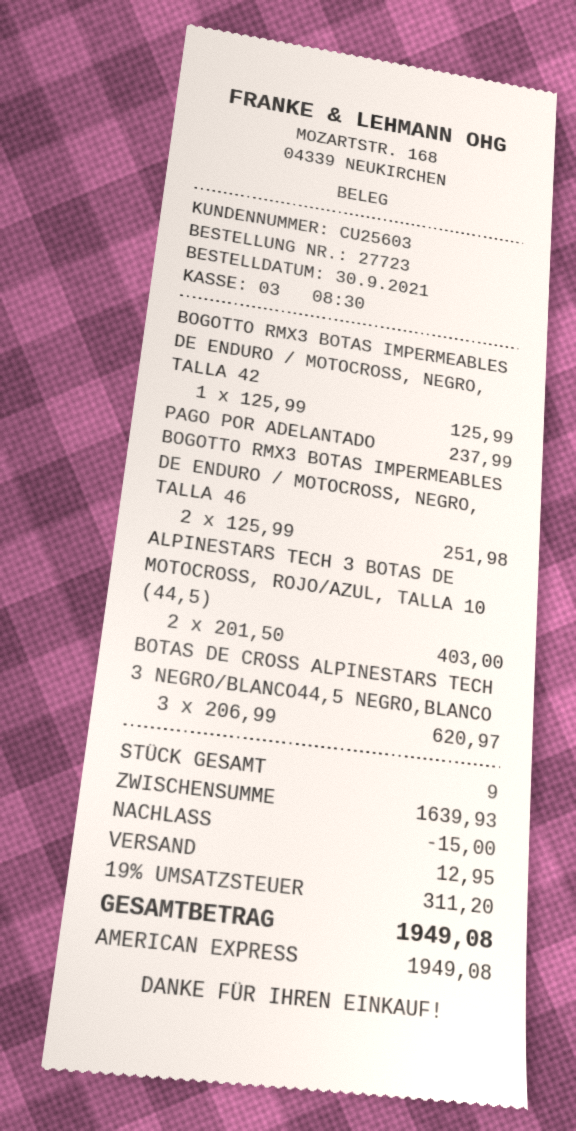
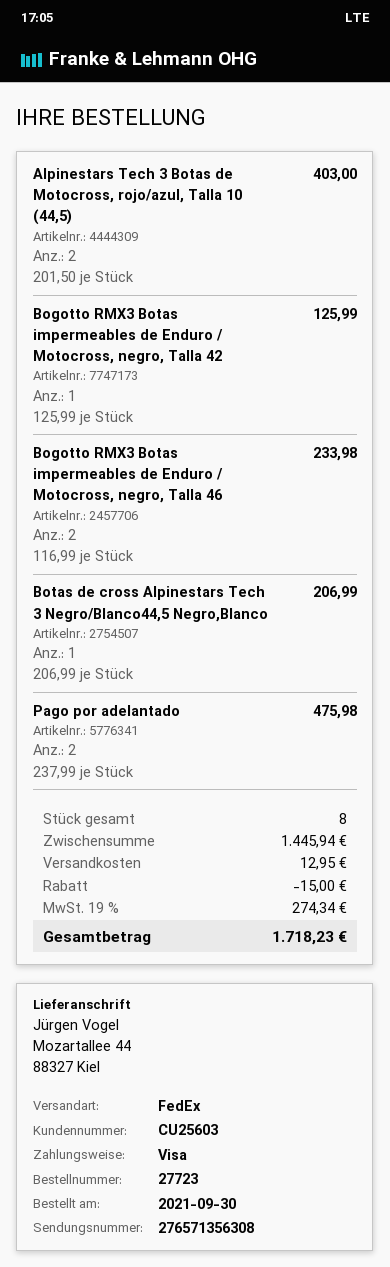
payment method: American Express -> Visa
PAGO POR ADELANTADO: 1 x 237.99 = 237.99 -> 2 x 237.99 = 475.98
BOGOTTO RMX3 BOTAS IMPERMEABLES DE ENDURO / MOTOCROSS, NEGRO, TALLA 46: 2 x 125.99 = 251.98 -> 2 x 116.99 = 233.98
BOTAS DE CROSS ALPINESTARS TECH 3 NEGRO/BLANCO44,5 NEGRO,BLANCO: 3 x 206.99 = 620.97 -> 1 x 206.99 = 206.99
total quantity: 9 -> 8
subtotal: 1639.93 -> 1445.94
tax: 19% = 311.20 -> 19% = 274.34
total: 1949.08 -> 1718.23

